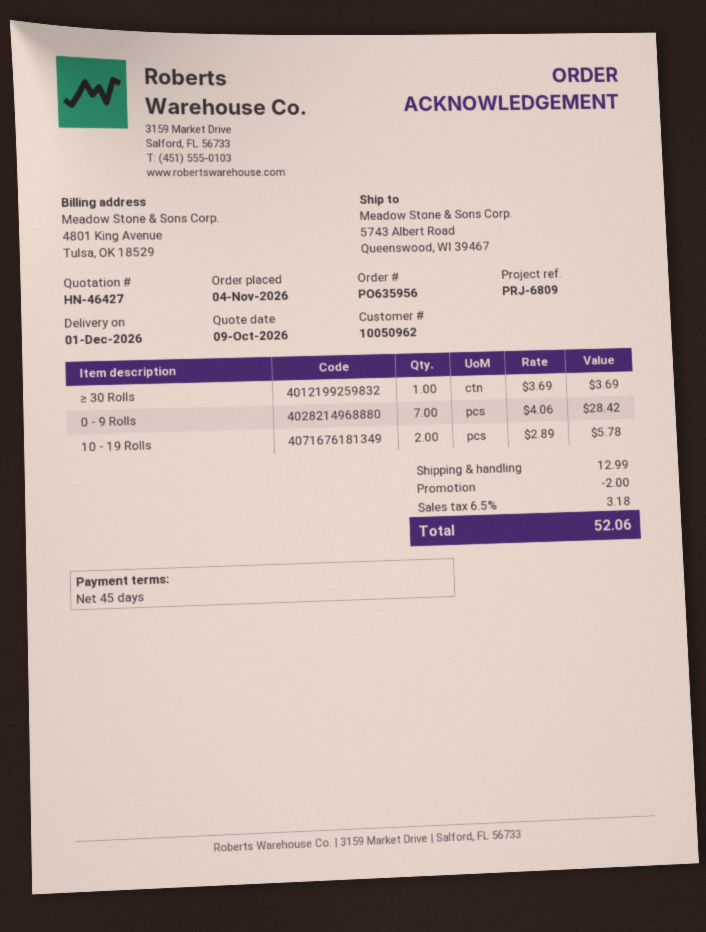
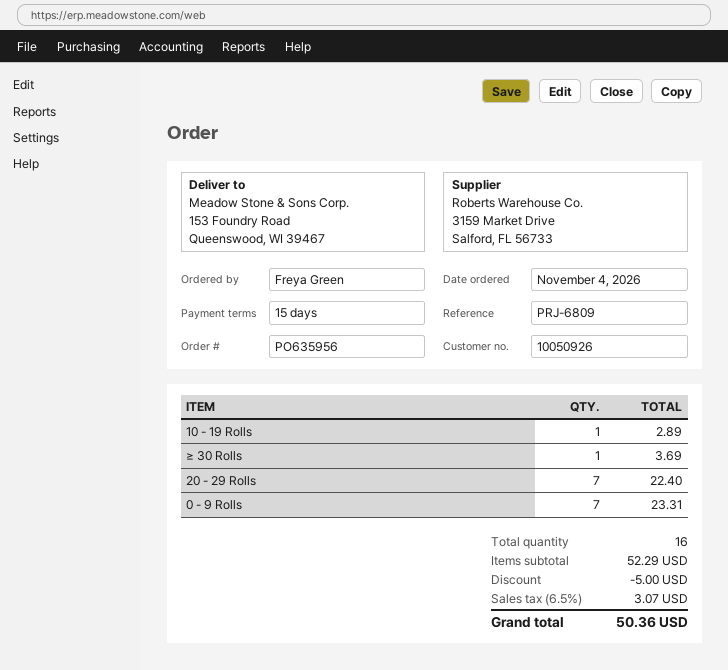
payment terms: 45 days -> 15 days
customer number: 10050962 -> 10050926
ship to: 5743 Albert Road, Queenswood, WI 39467 -> 153 Foundry Road, Queenswood, WI 39467
0 - 9 Rolls: 7 for 28.42 -> 7 for 23.31
10 - 19 Rolls: 2 for 5.78 -> 1 for 2.89
20 - 29 Rolls: none -> 7 for 22.40
discount: 2.00 -> 5.00
shipping: 12.99 -> none
tax: 6.5% = 3.18 -> 6.5% = 3.07
total: 52.06 -> 50.36

